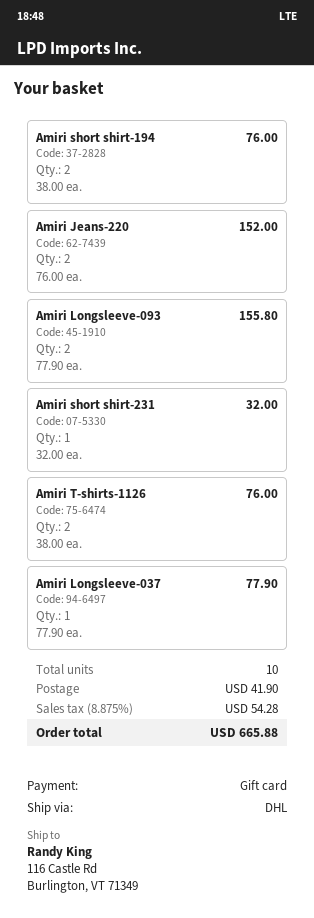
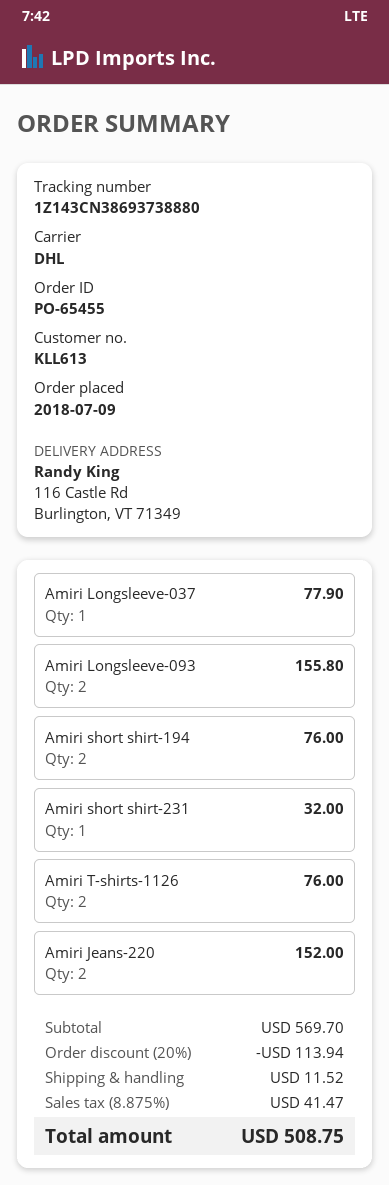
discount: none -> 20% = 113.94
shipping: 41.90 -> 11.52
tax: 8.875% = 54.28 -> 8.875% = 41.47
total: 665.88 -> 508.75

